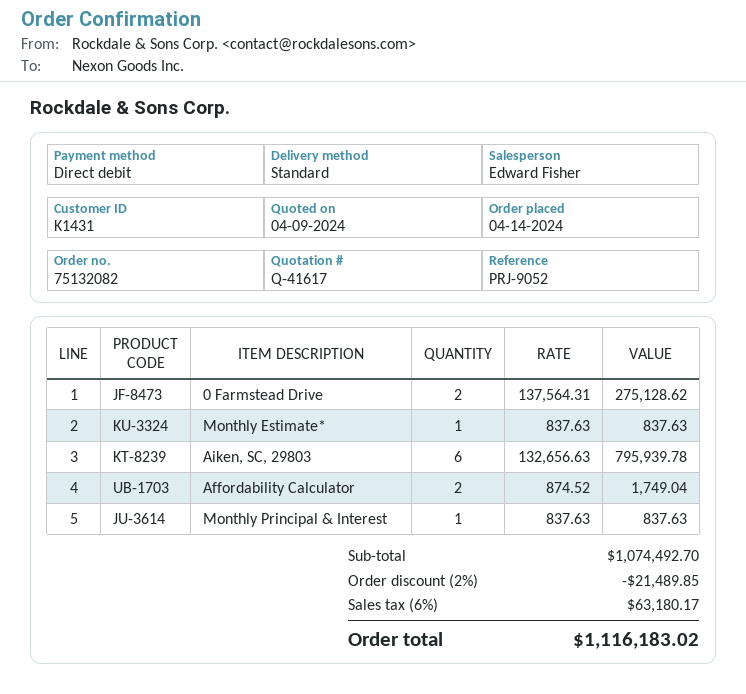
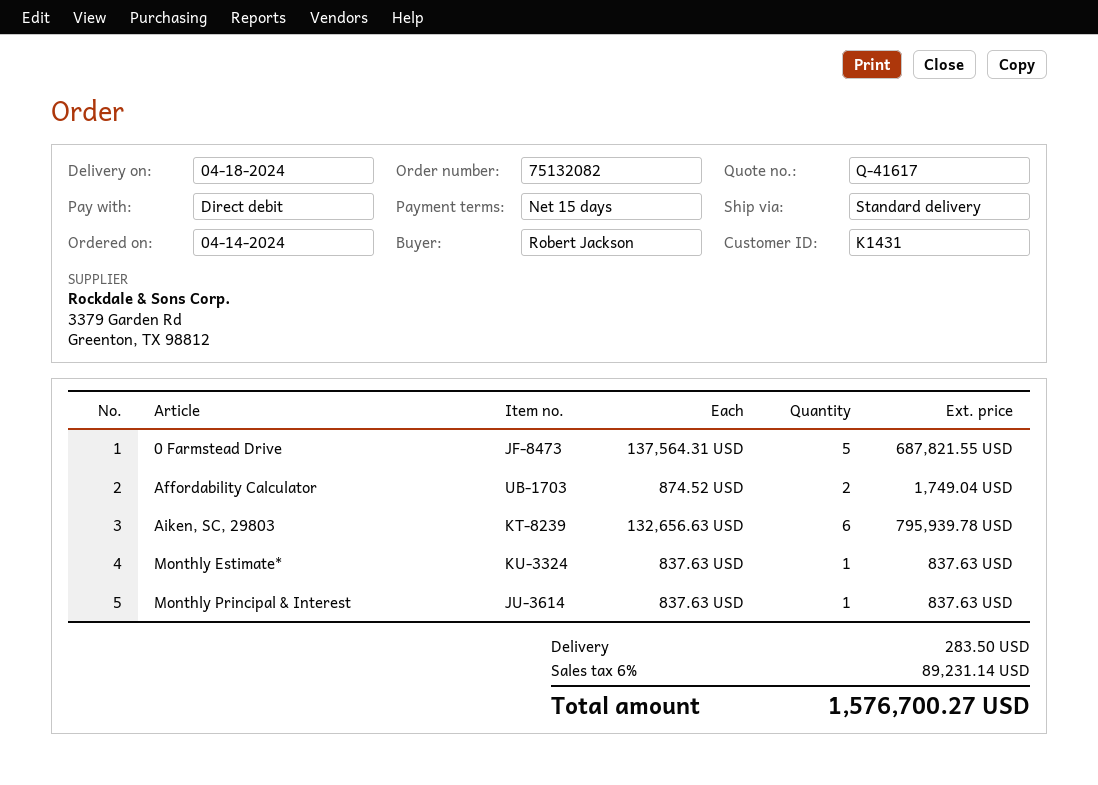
0 Farmstead Drive: 2 x 137564.31 = 275128.62 -> 5 x 137564.31 = 687821.55
discount: 2% = 21489.85 -> none
shipping: none -> 283.50
tax: 6% = 63180.17 -> 6% = 89231.14
total: 1116183.02 -> 1576700.27

